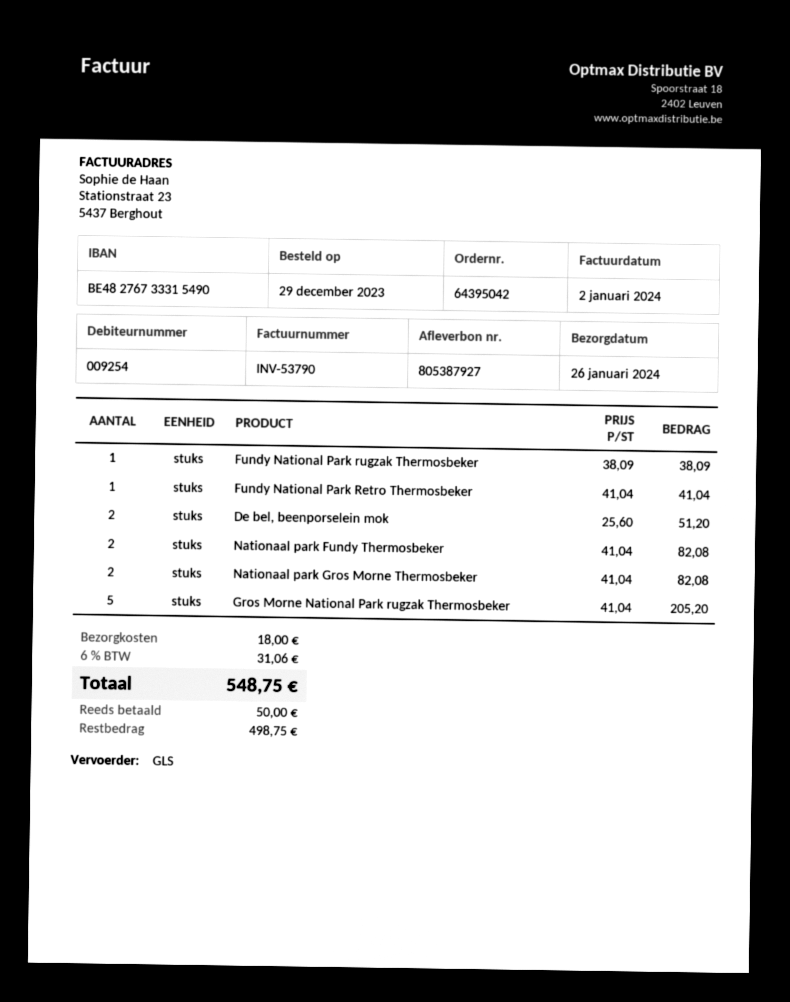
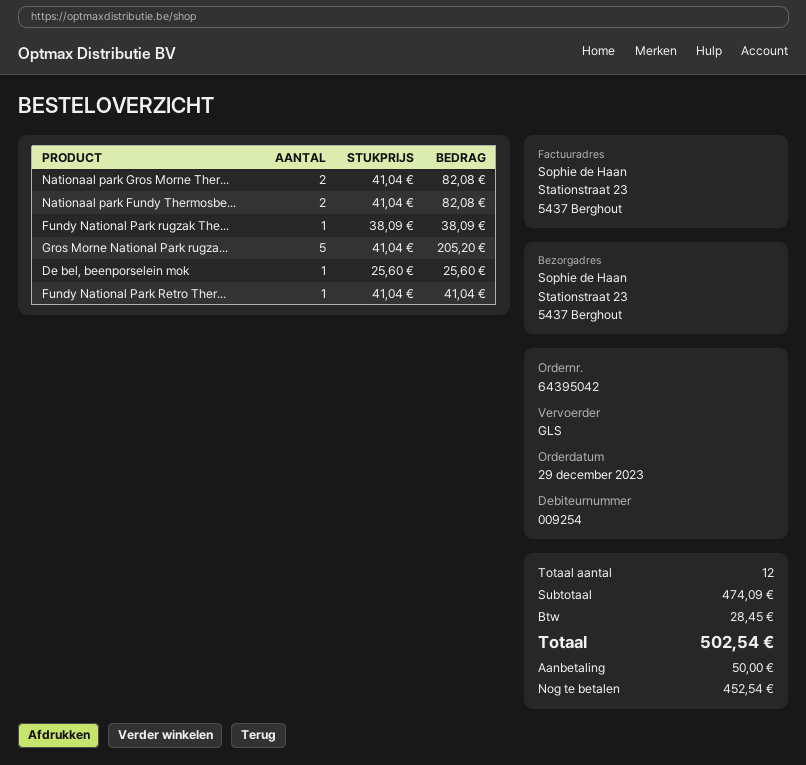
De bel, beenporselein mok: 2 x 25.60 = 51.20 -> 1 x 25.60 = 25.60
shipping: 18.00 -> none
tax: 31.06 -> 28.45
total: 548.75 -> 502.54
balance: 498.75 -> 452.54

